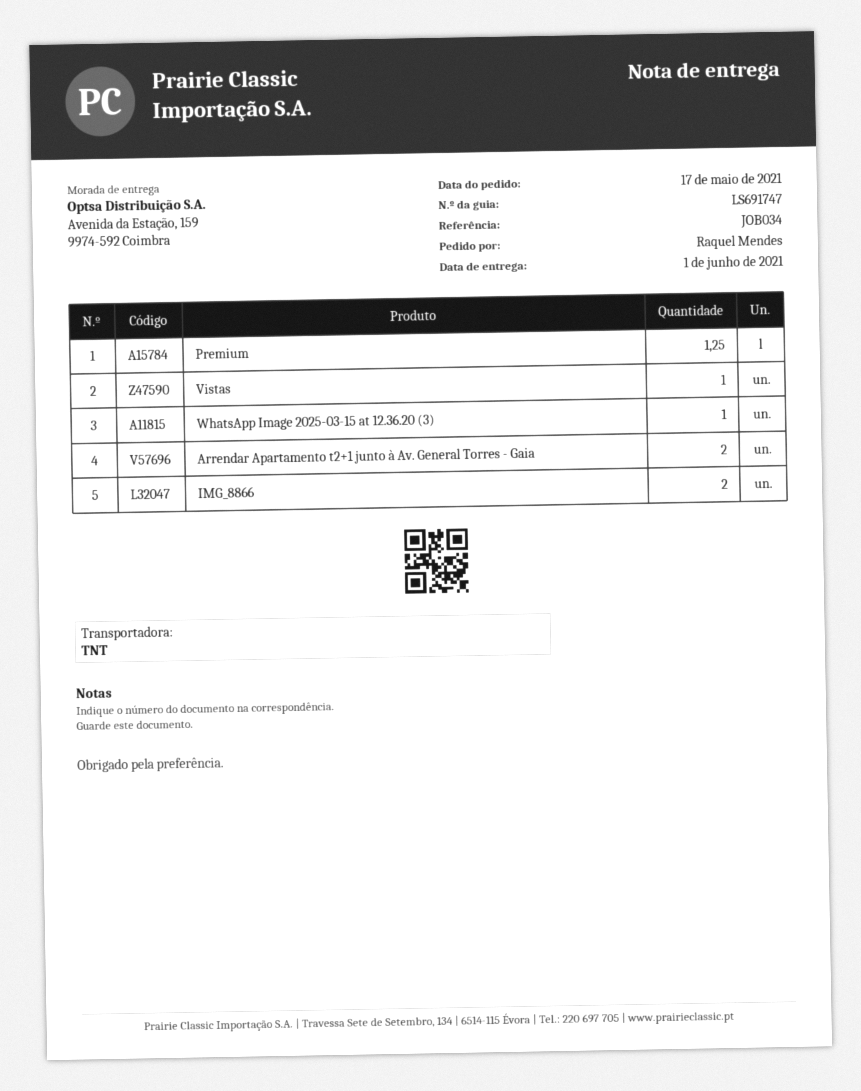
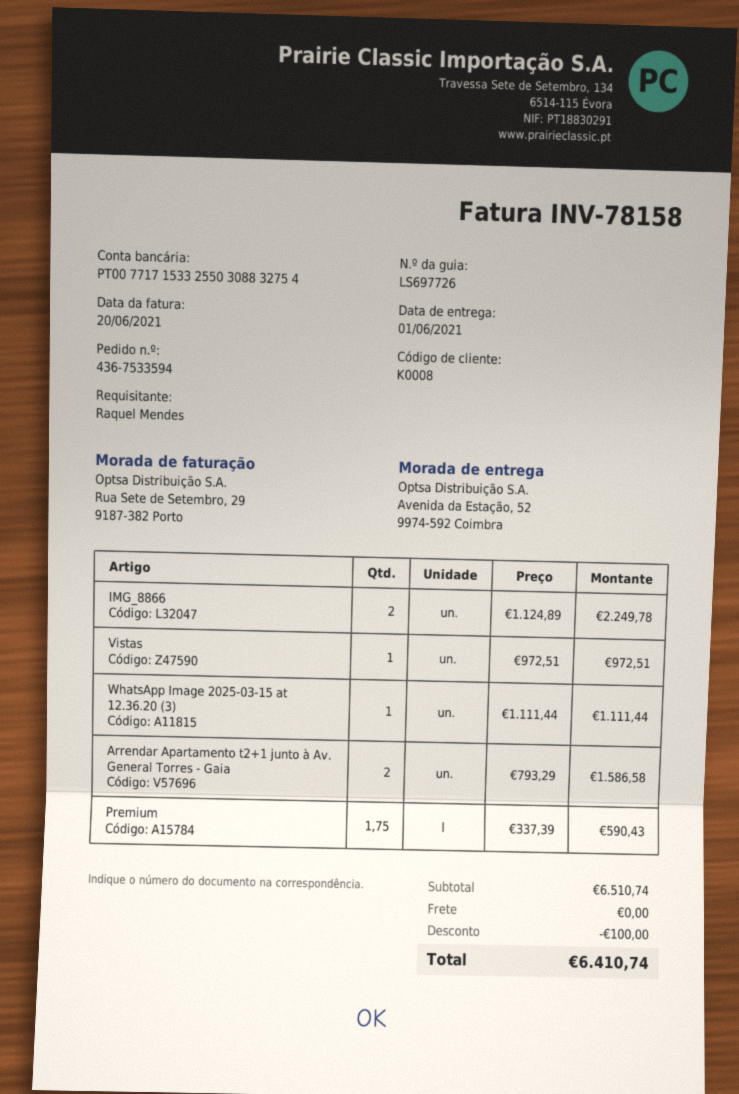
delivery note number: LS691747 -> LS697726
ship to: Avenida da Estação, 159, 9974-592 Coimbra -> Avenida da Estação, 52, 9974-592 Coimbra
Premium: 1.25 -> 1.75

